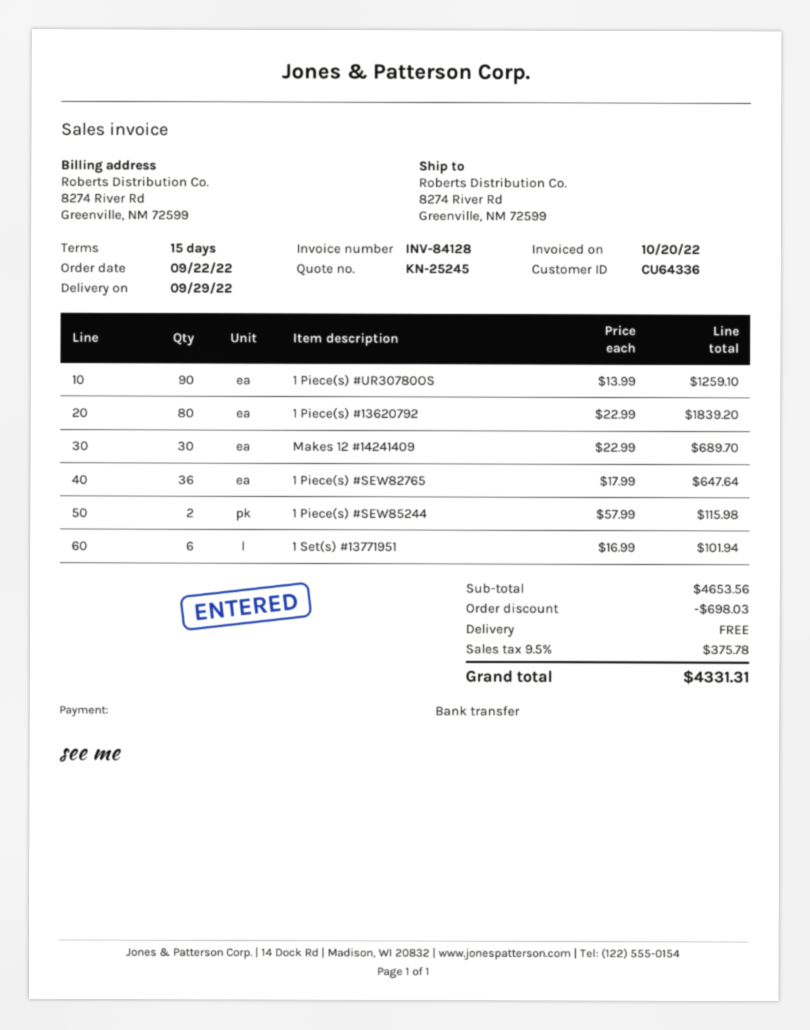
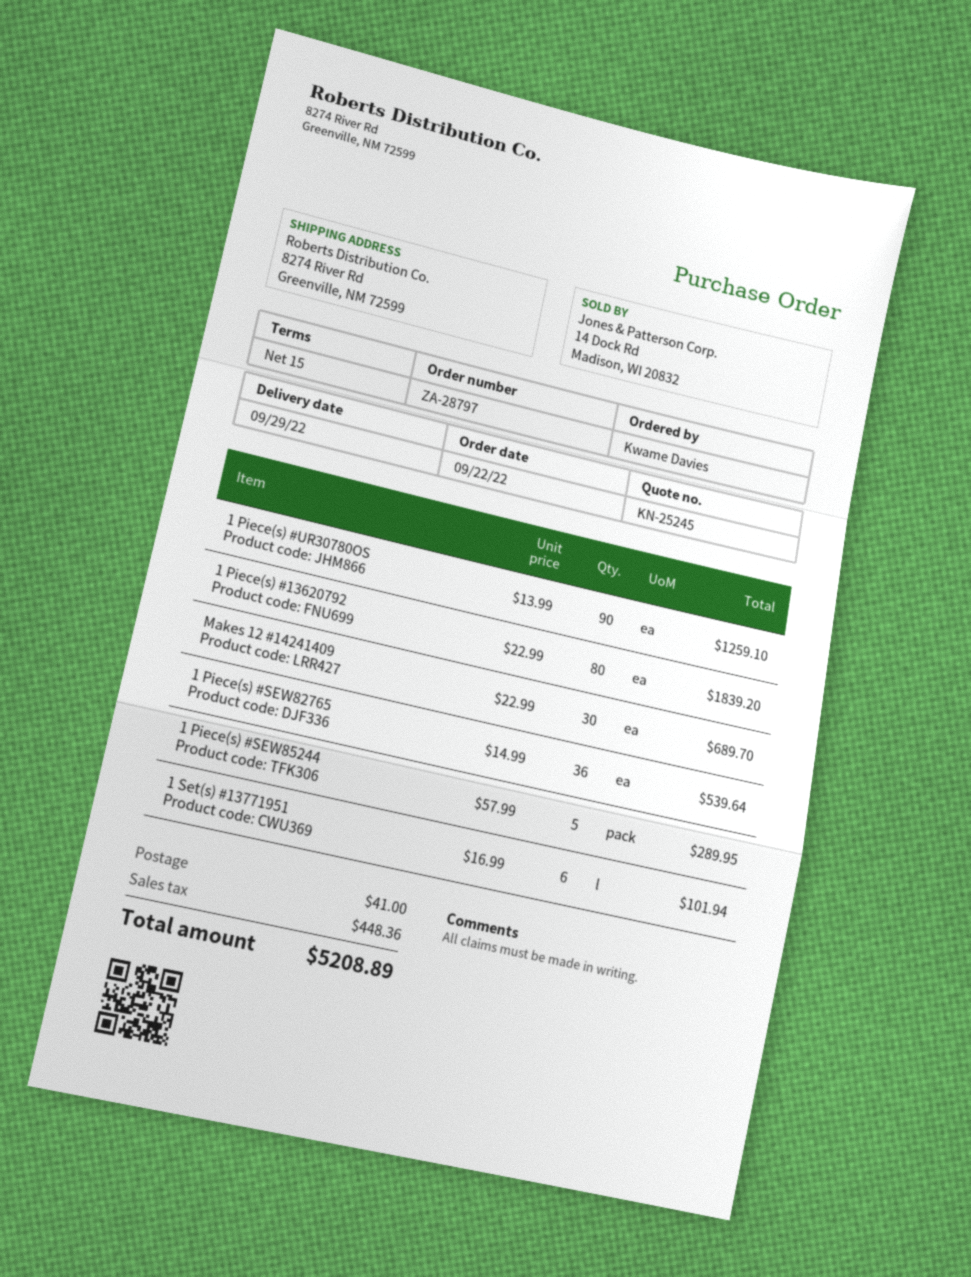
1 Piece(s) #SEW82765: 36 x 17.99 = 647.64 -> 36 x 14.99 = 539.64
1 Piece(s) #SEW85244: 2 x 57.99 = 115.98 -> 5 x 57.99 = 289.95
discount: 698.03 -> none
shipping: 0.00 -> 41.00
tax: 375.78 -> 448.36
total: 4331.31 -> 5208.89

